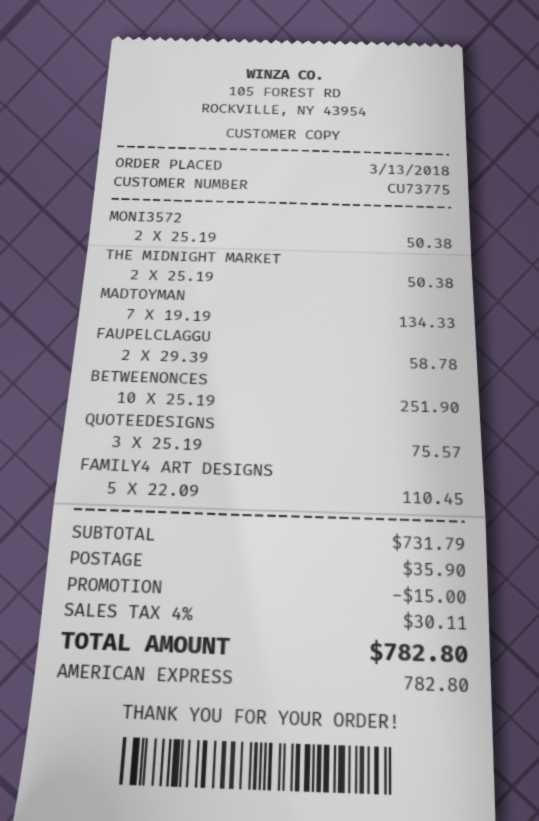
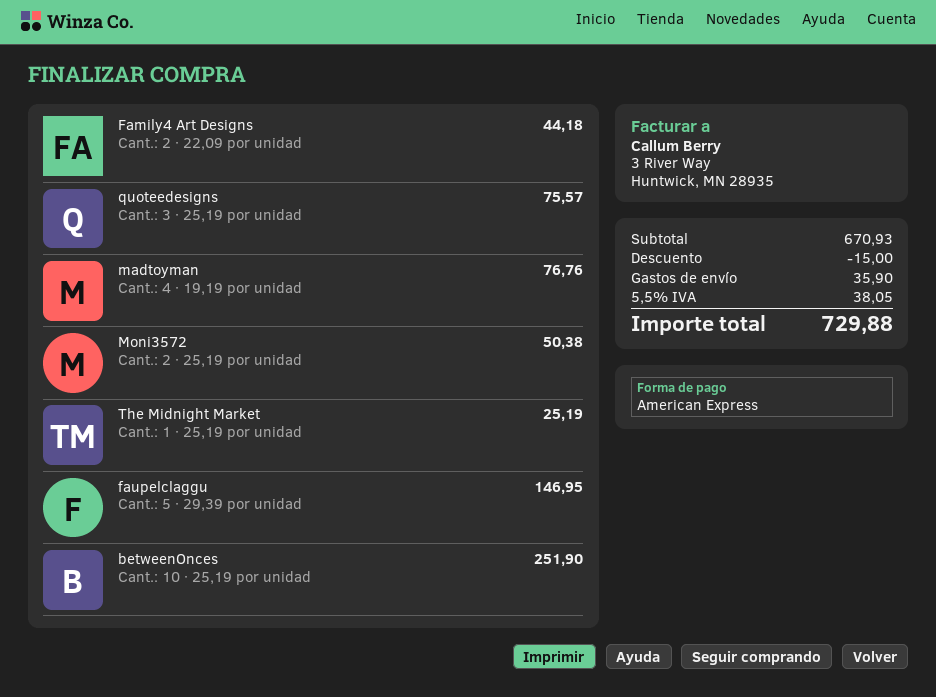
THE MIDNIGHT MARKET: 2 x 25.19 = 50.38 -> 1 x 25.19 = 25.19
MADTOYMAN: 7 x 19.19 = 134.33 -> 4 x 19.19 = 76.76
FAUPELCLAGGU: 2 x 29.39 = 58.78 -> 5 x 29.39 = 146.95
FAMILY4 ART DESIGNS: 5 x 22.09 = 110.45 -> 2 x 22.09 = 44.18
subtotal: 731.79 -> 670.93
tax: 4% = 30.11 -> 5.5% = 38.05
total: 782.80 -> 729.88

